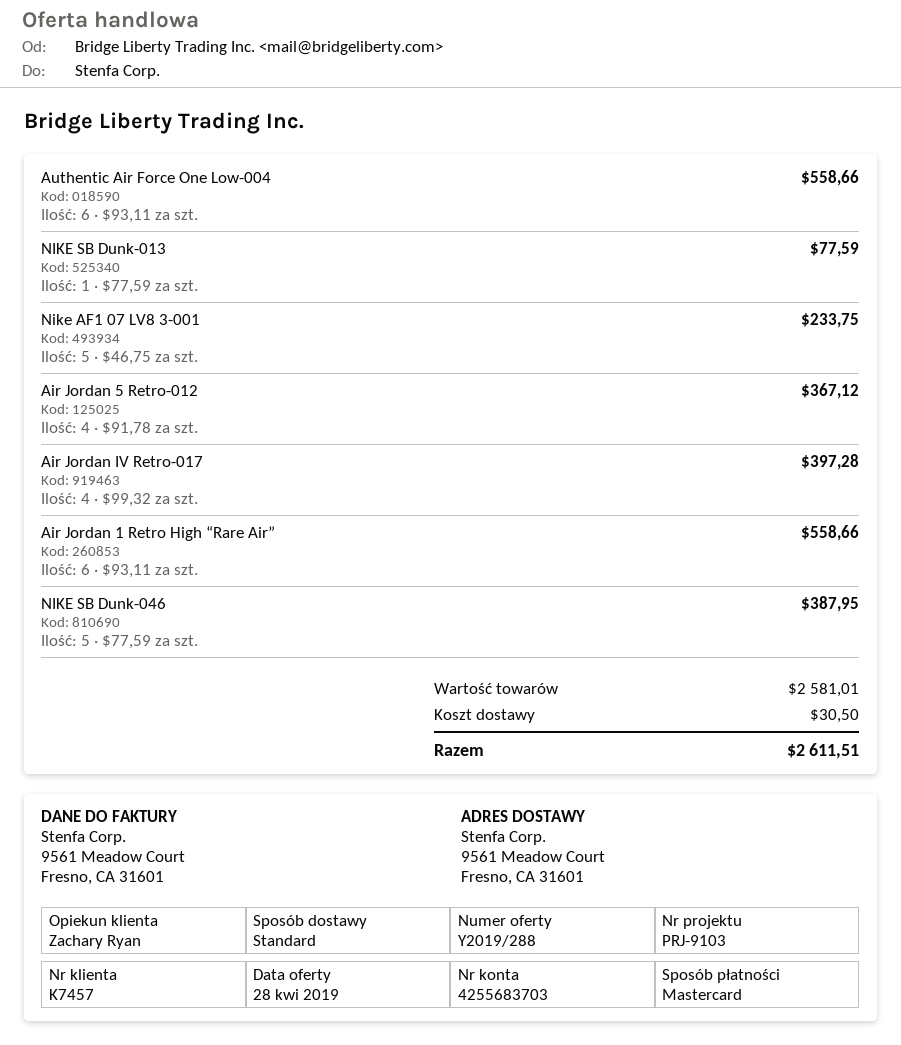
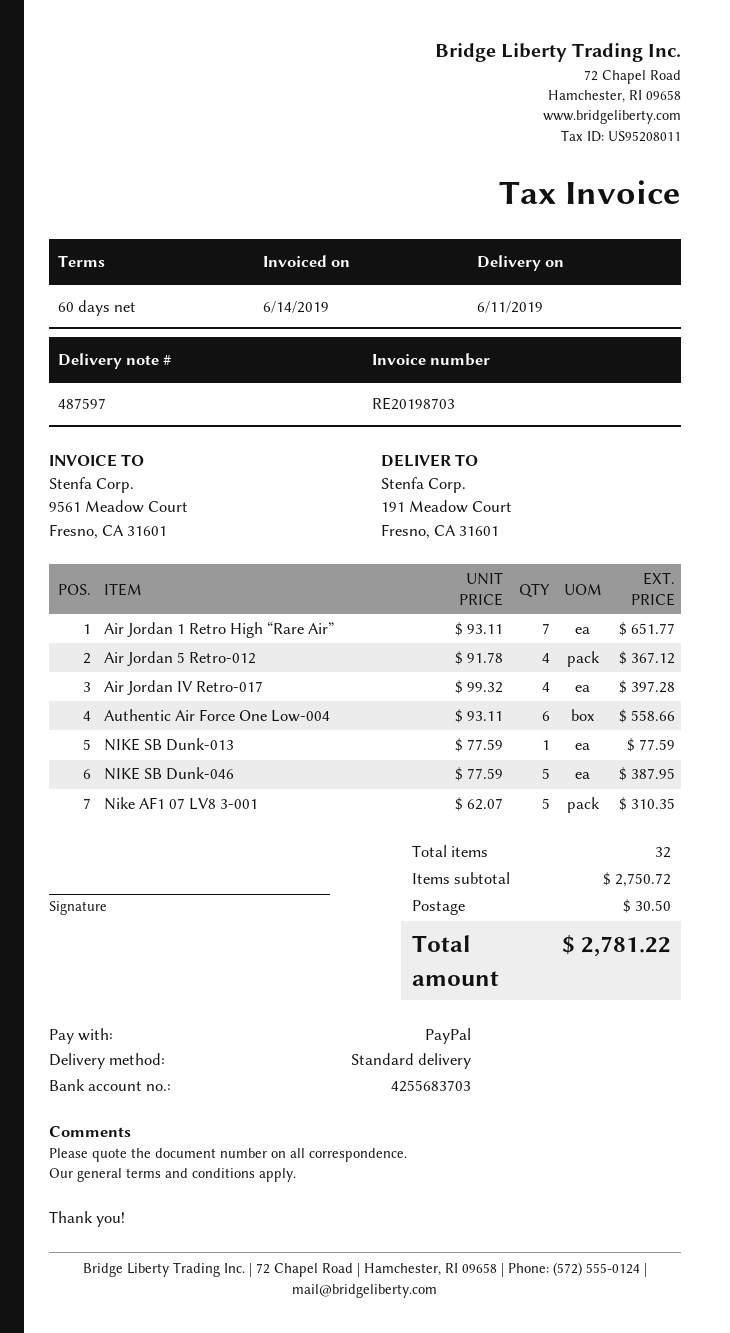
payment method: Mastercard -> PayPal
ship to: 9561 Meadow Court, Fresno, CA 31601 -> 191 Meadow Court, Fresno, CA 31601
Nike AF1 07 LV8 3-001: 5 x 46.75 = 233.75 -> 5 x 62.07 = 310.35
Air Jordan 1 Retro High “Rare Air”: 6 x 93.11 = 558.66 -> 7 x 93.11 = 651.77
subtotal: 2581.01 -> 2750.72
total: 2611.51 -> 2781.22

